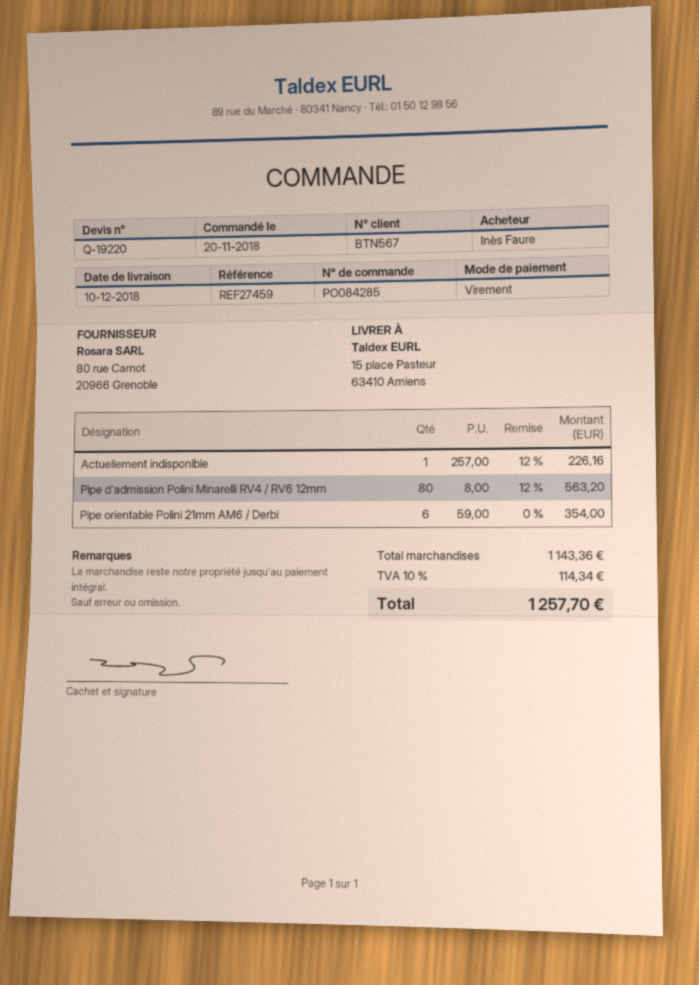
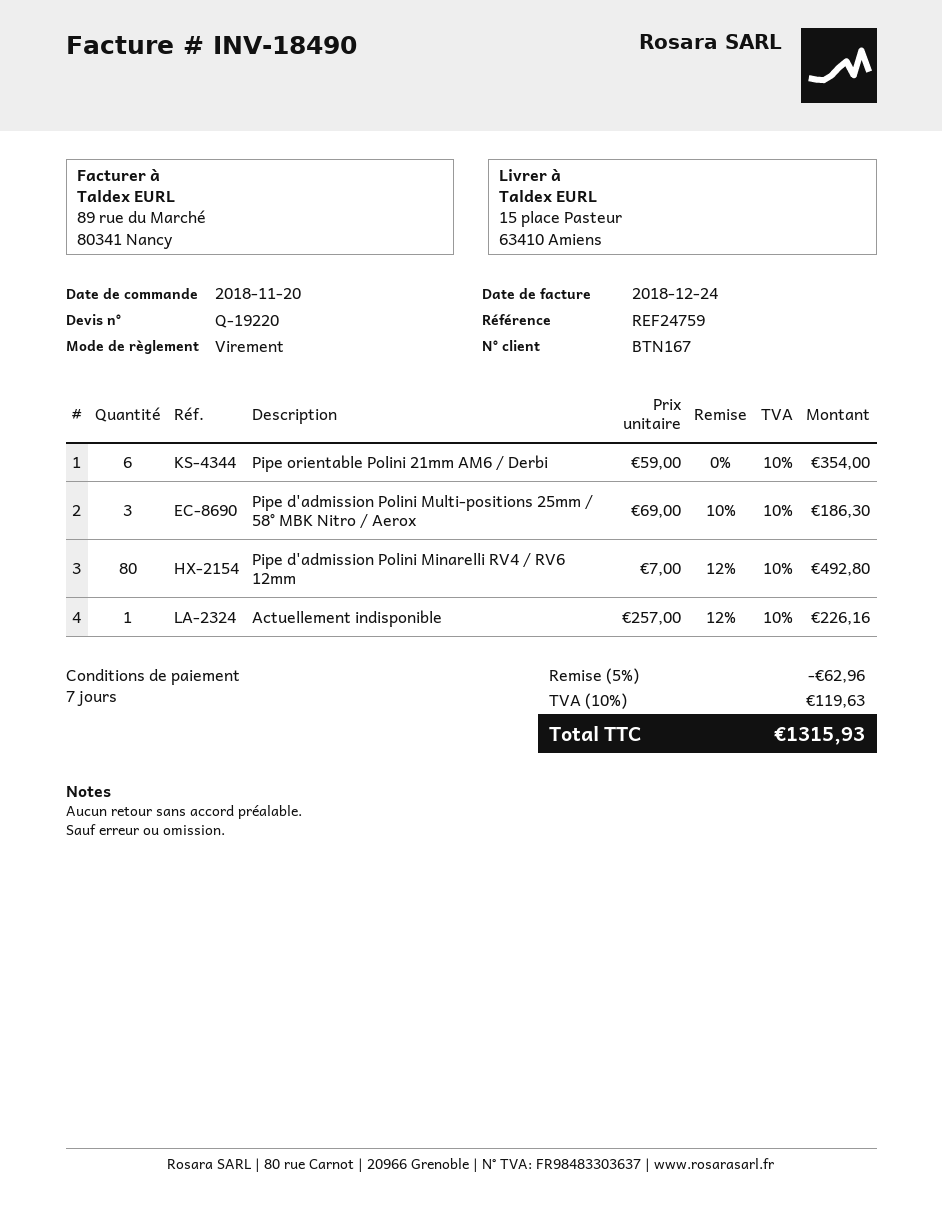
customer number: BTN567 -> BTN167
reference: REF27459 -> REF24759
Pipe d'admission Polini Minarelli RV4 / RV6 12mm: 80 x 8.00 - 12% = 563.20 -> 80 x 7.00 - 12% = 492.80
Pipe d'admission Polini Multi-positions 25mm / 58° MBK Nitro / Aerox: none -> 3 x 69.00 - 10% = 186.30
discount: none -> 5% = 62.96
tax: 10% = 114.34 -> 10% = 119.63
total: 1257.70 -> 1315.93

